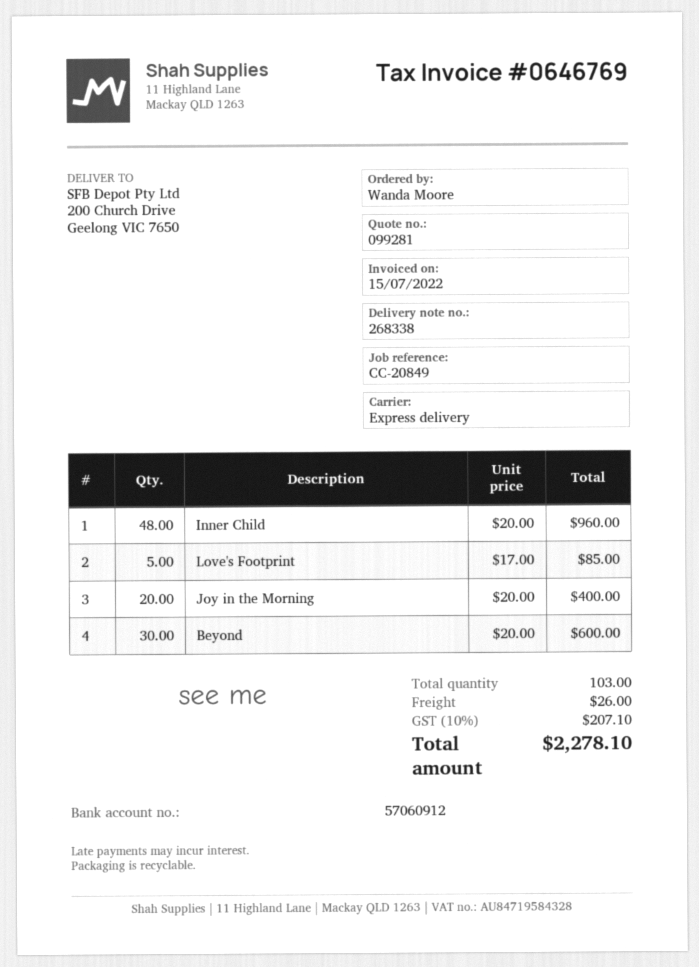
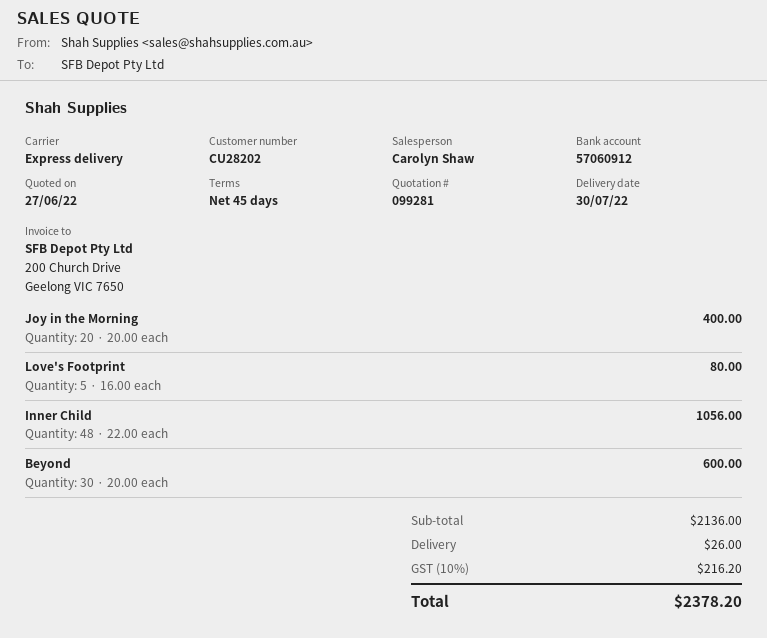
Inner Child: 48 x 20.00 = 960.00 -> 48 x 22.00 = 1056.00
Love's Footprint: 5 x 17.00 = 85.00 -> 5 x 16.00 = 80.00
tax: 10% = 207.10 -> 10% = 216.20
total: 2278.10 -> 2378.20

